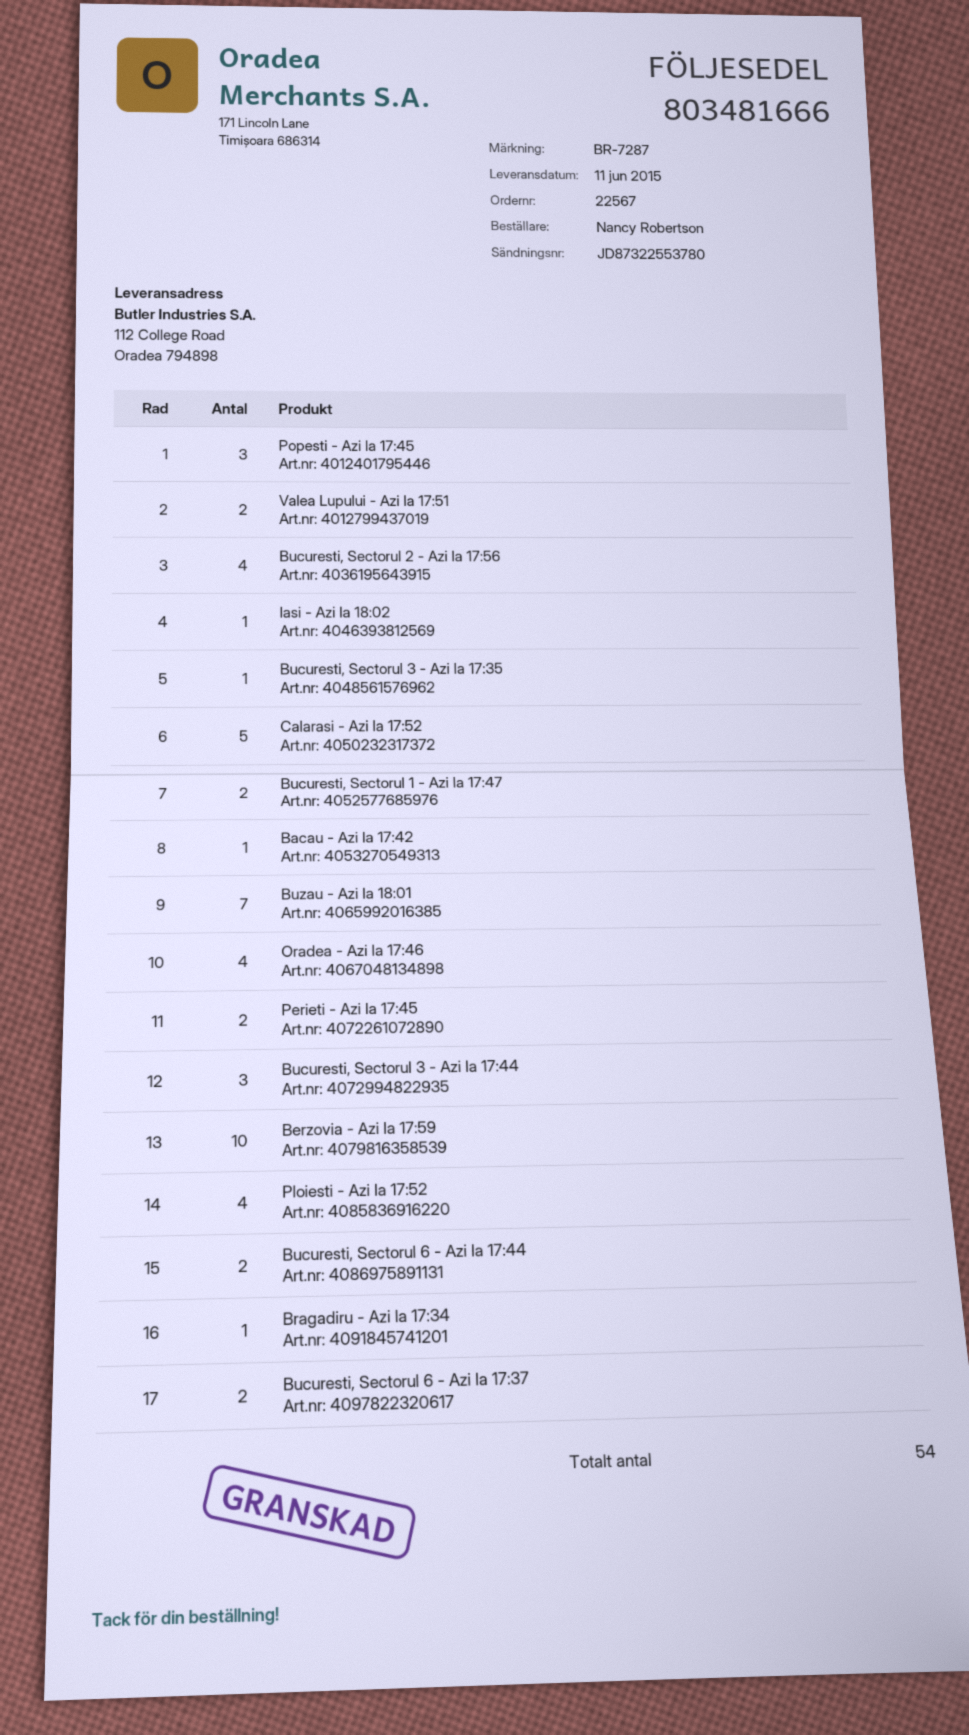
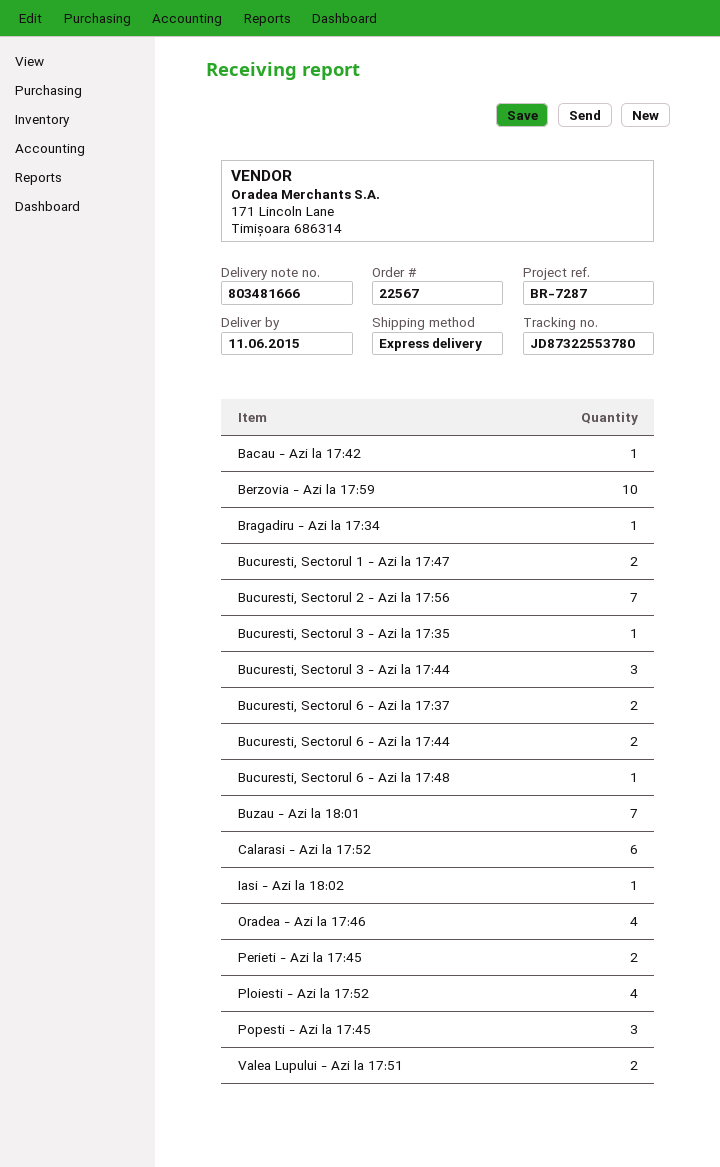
Bucuresti, Sectorul 2 - Azi la 17:56: 4 -> 7
Calarasi - Azi la 17:52: 5 -> 6
Bucuresti, Sectorul 6 - Azi la 17:48: none -> 1

